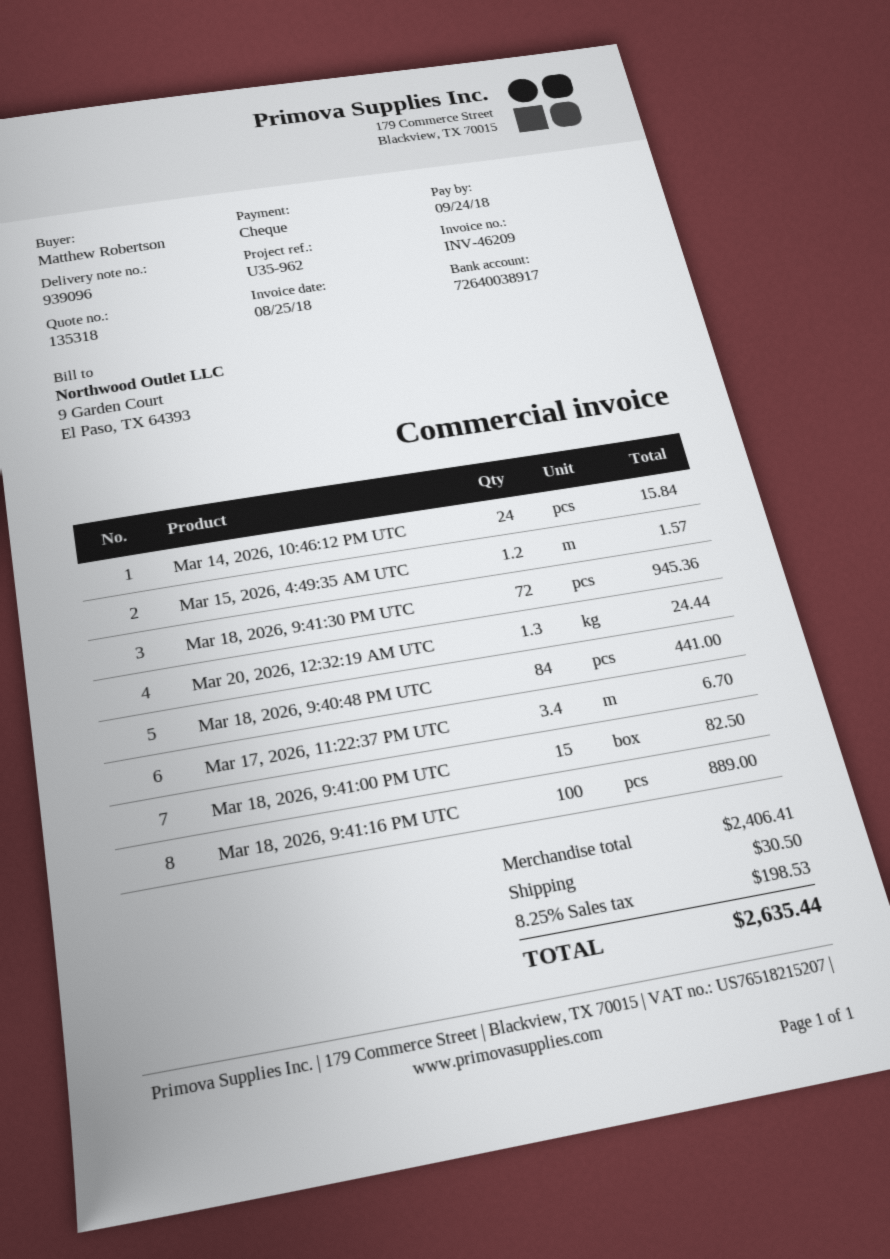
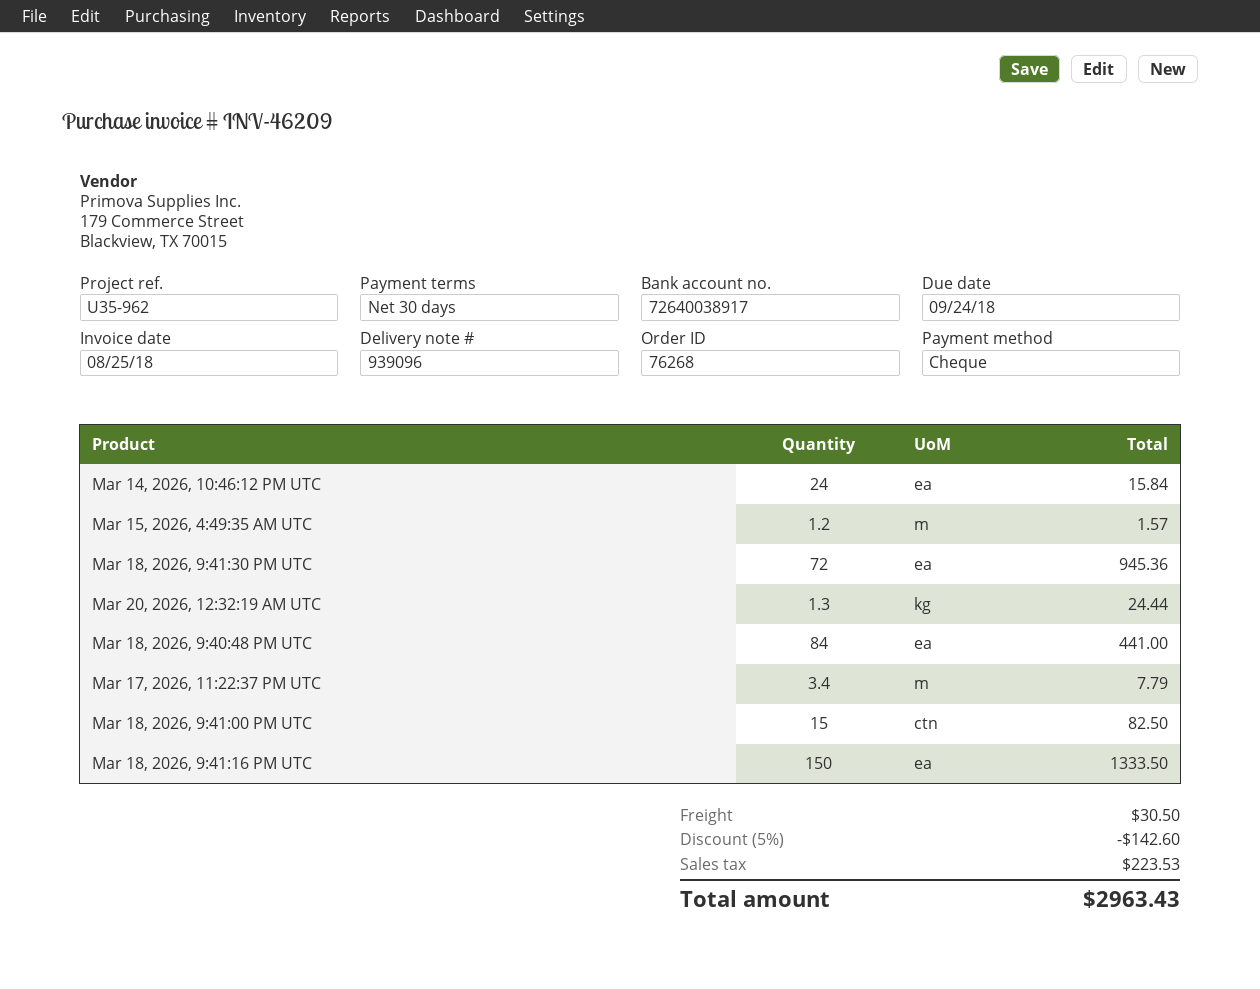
Mar 17, 2026, 11:22:37 PM UTC: 3.4 for 6.70 -> 3.4 for 7.79
Mar 18, 2026, 9:41:16 PM UTC: 100 for 889.00 -> 150 for 1333.50
discount: none -> 5% = 142.60
tax: 198.53 -> 223.53
total: 2635.44 -> 2963.43

